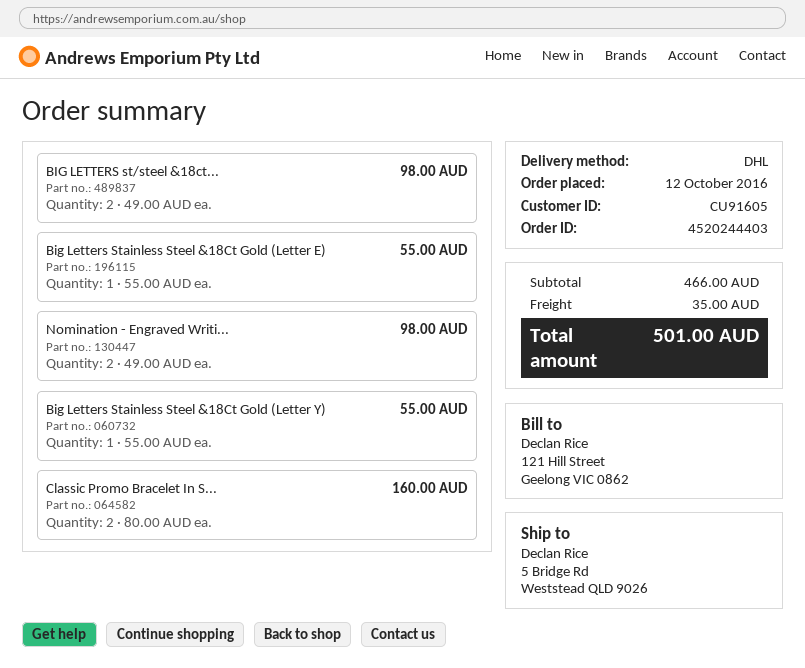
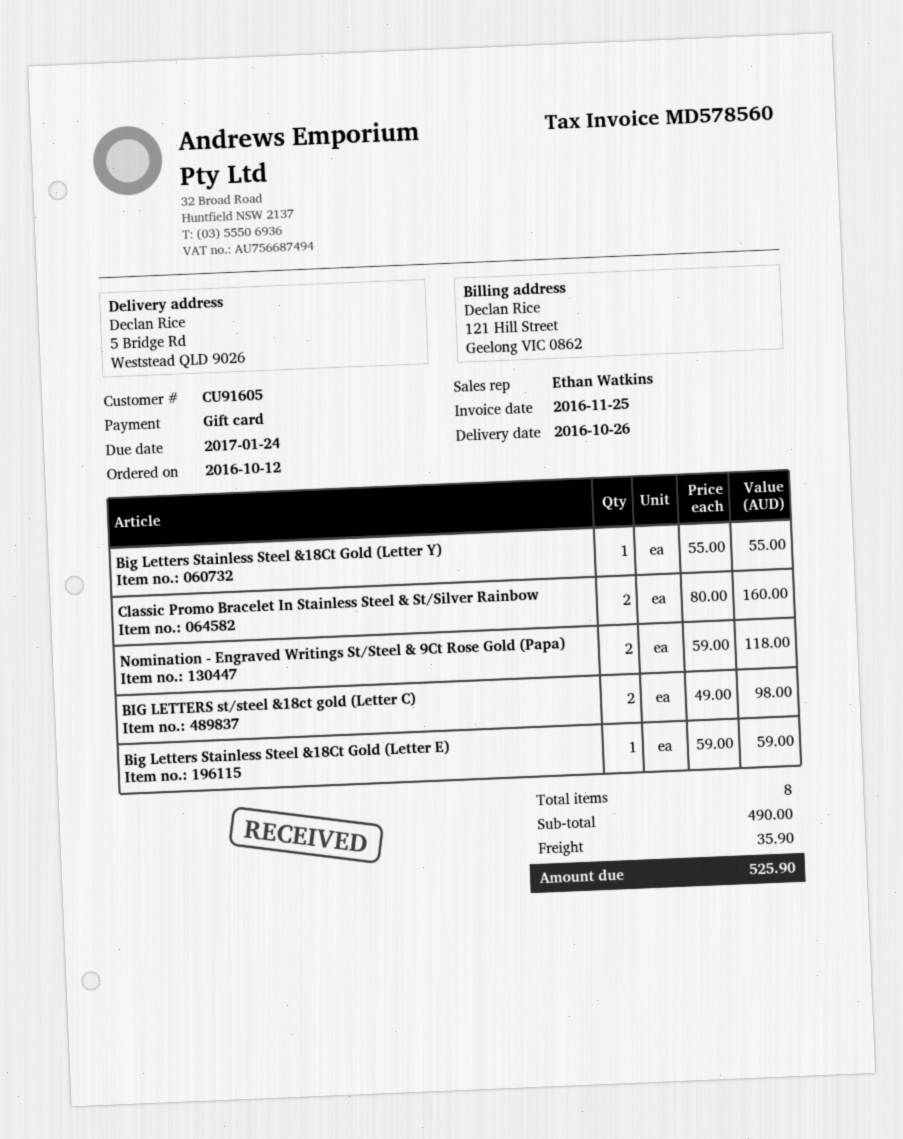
Big Letters Stainless Steel &18Ct Gold (Letter E): 1 x 55.00 = 55.00 -> 1 x 59.00 = 59.00
Nomination - Engraved Writi...: 2 x 49.00 = 98.00 -> 2 x 59.00 = 118.00
subtotal: 466.00 -> 490.00
shipping: 35.00 -> 35.90
total: 501.00 -> 525.90

